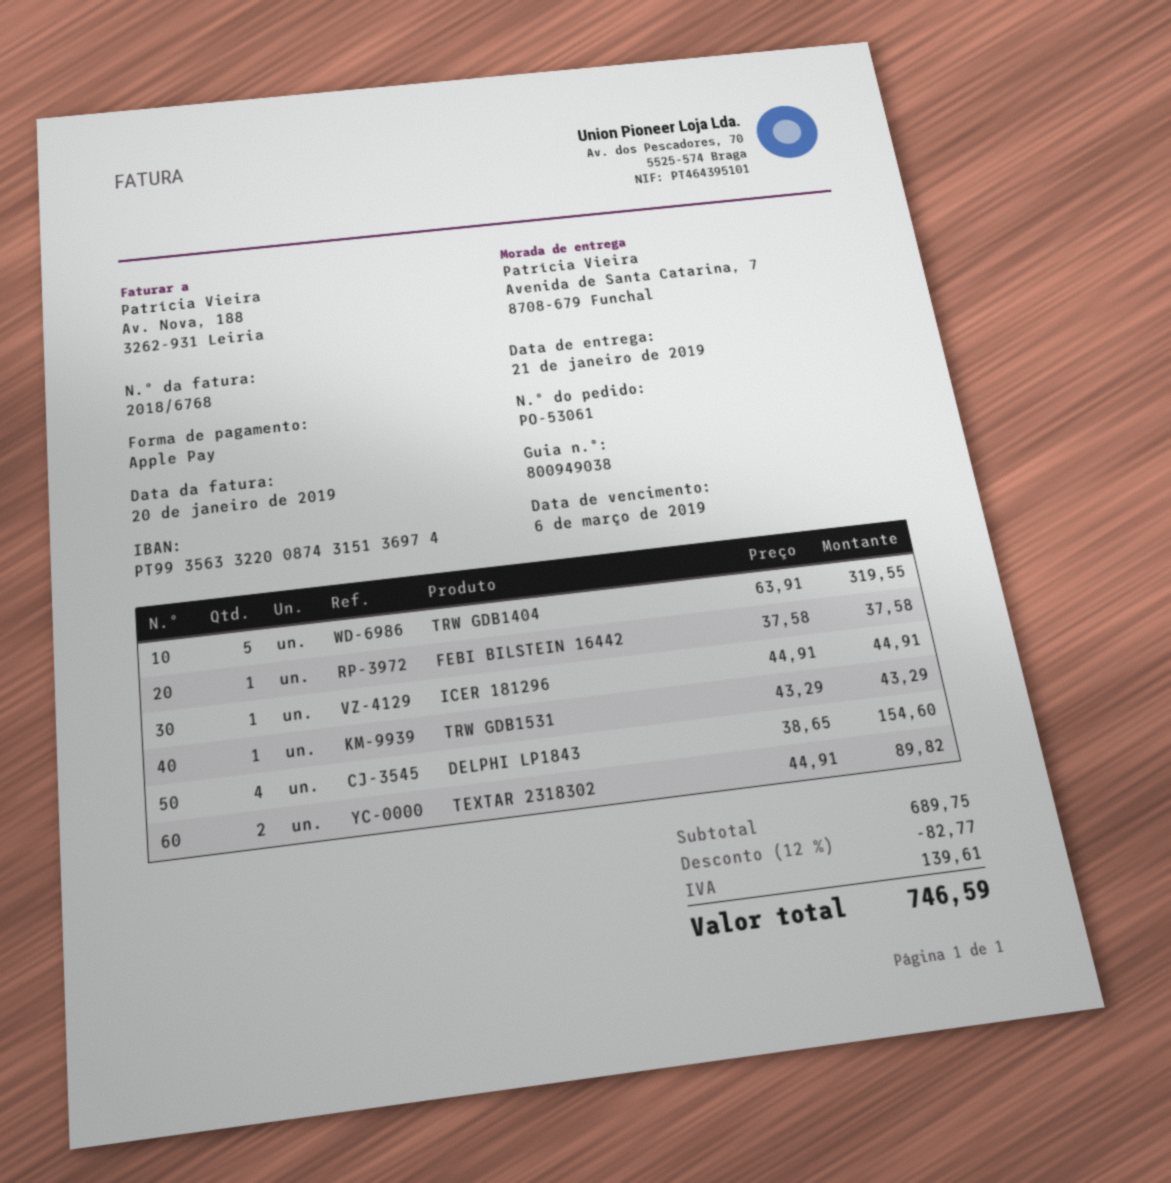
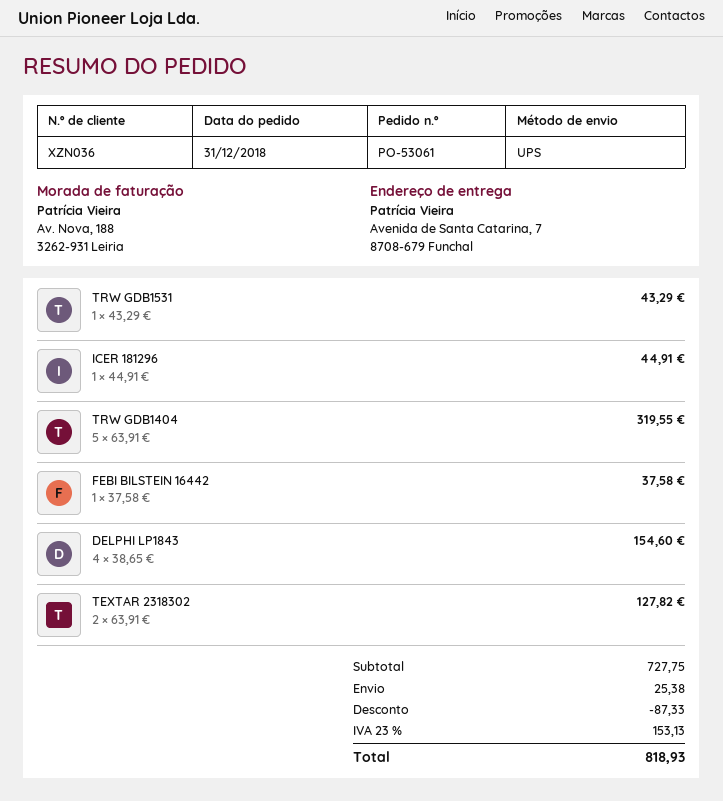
TEXTAR 2318302: 2 x 44.91 = 89.82 -> 2 x 63.91 = 127.82
subtotal: 689.75 -> 727.75
discount: 82.77 -> 87.33
shipping: none -> 25.38
tax: 139.61 -> 153.13
total: 746.59 -> 818.93

